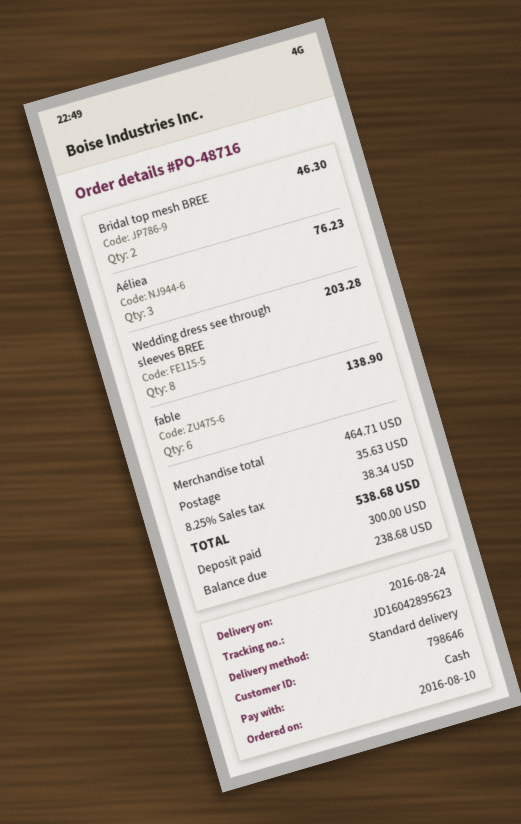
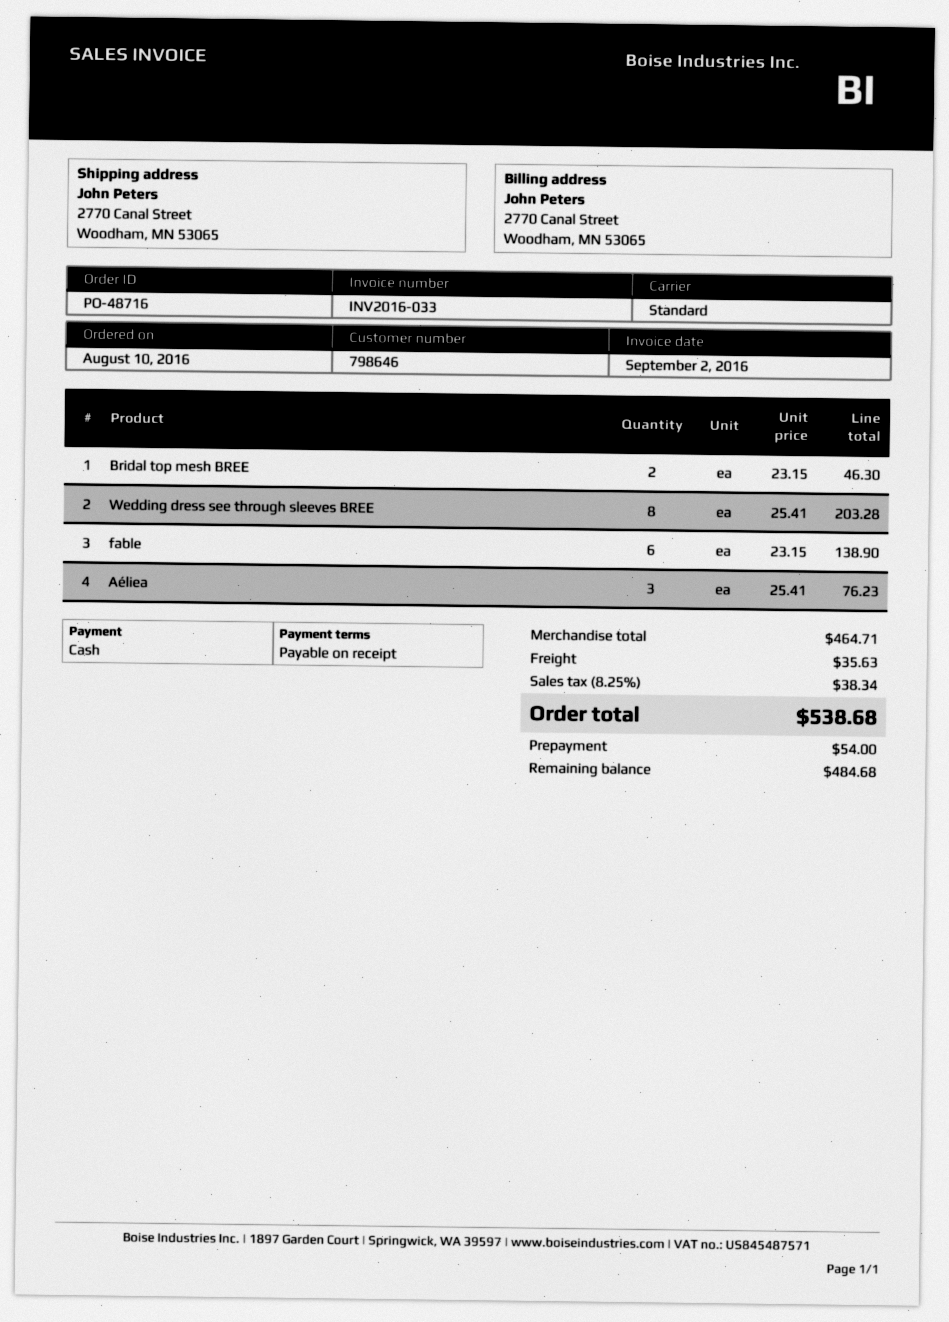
deposit: 300.00 -> 54.00
balance: 238.68 -> 484.68

